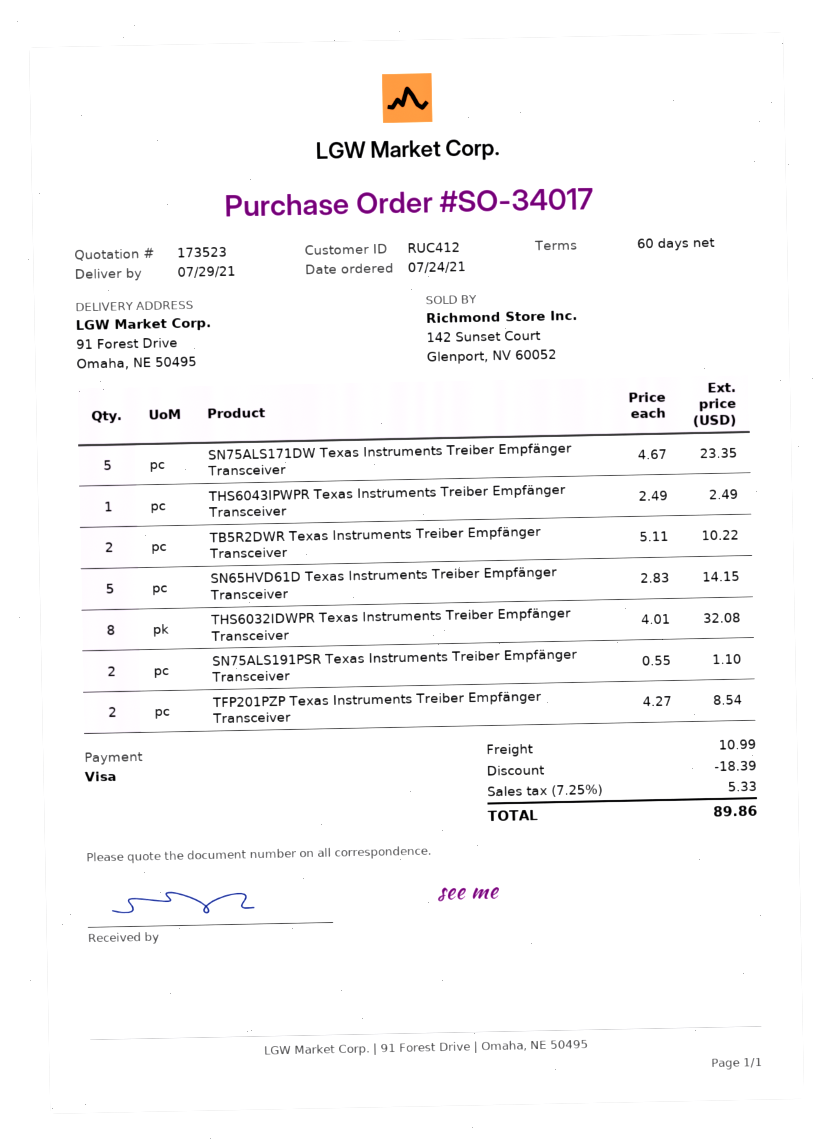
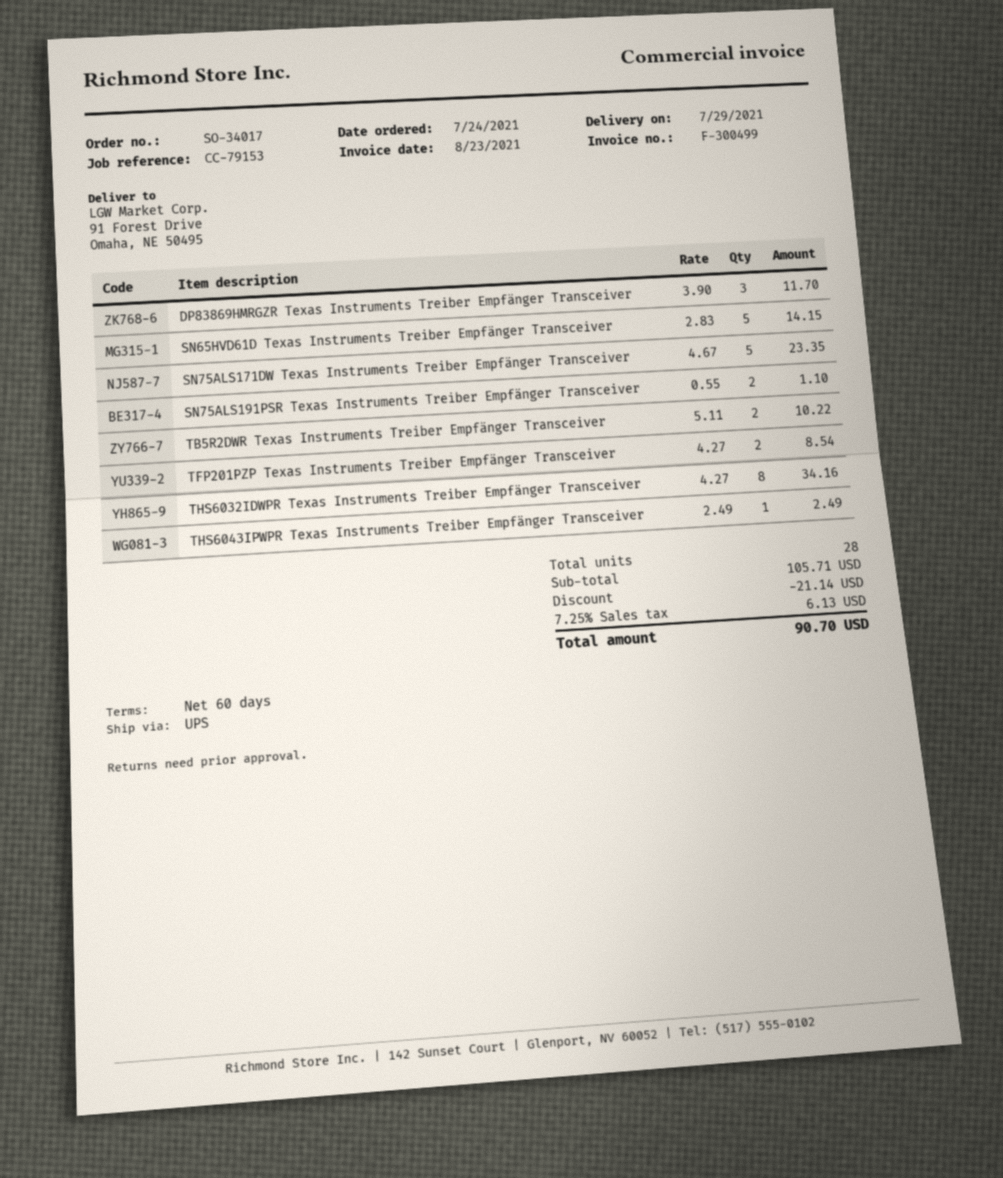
THS6032IDWPR Texas Instruments Treiber Empfänger Transceiver: 8 x 4.01 = 32.08 -> 8 x 4.27 = 34.16
DP83869HMRGZR Texas Instruments Treiber Empfänger Transceiver: none -> 3 x 3.90 = 11.70
discount: 18.39 -> 21.14
shipping: 10.99 -> none
tax: 7.25% = 5.33 -> 7.25% = 6.13
total: 89.86 -> 90.70

